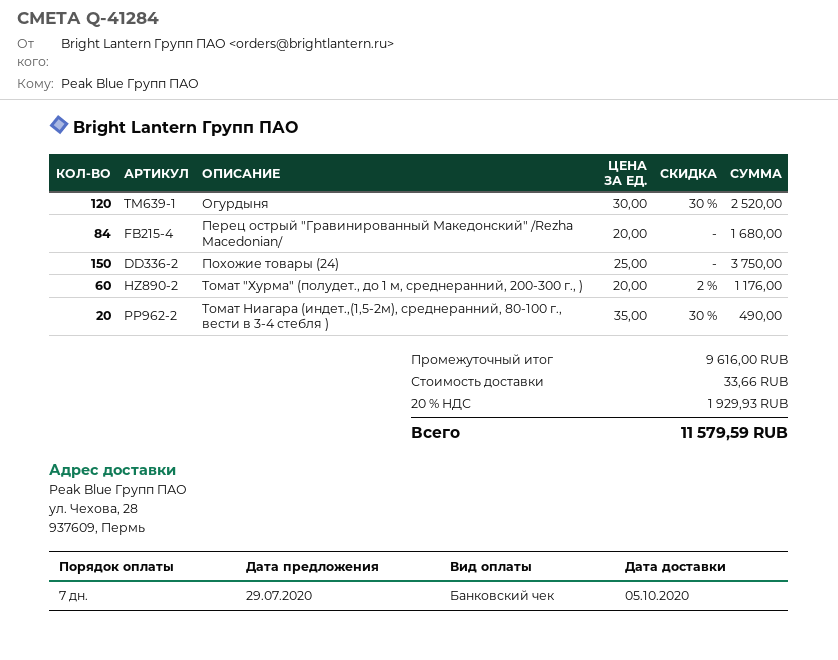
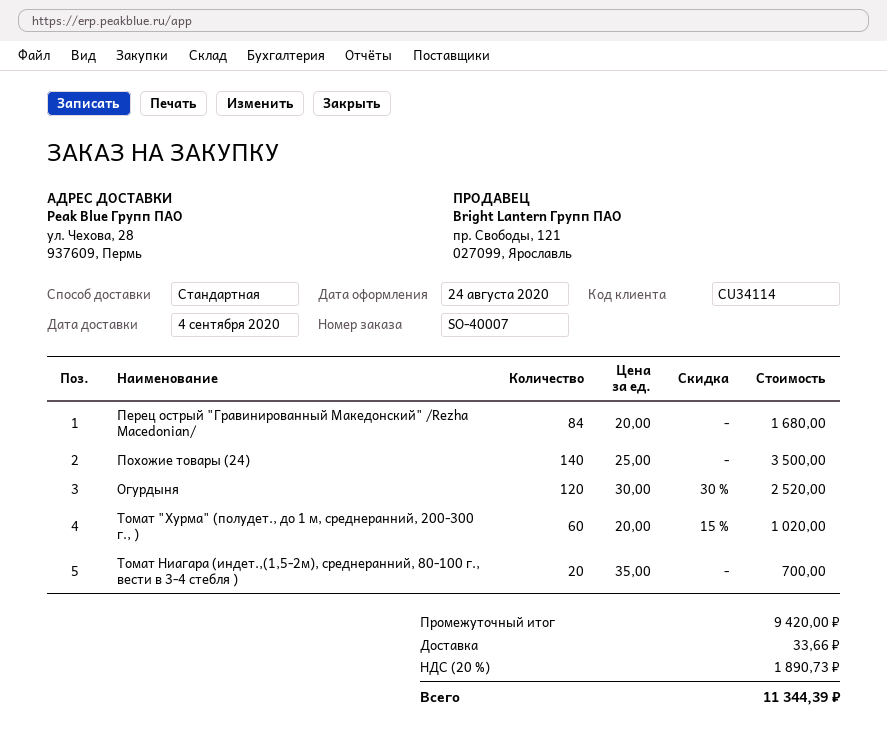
delivery date: 2020-10-05 -> 2020-09-04
Похожие товары (24): 150 x 25.00 = 3750.00 -> 140 x 25.00 = 3500.00
Томат "Хурма" (полудет., до 1 м, среднеранний, 200-300 г., ): 60 x 20.00 - 2% = 1176.00 -> 60 x 20.00 - 15% = 1020.00
Томат Ниагара (индет.,(1,5-2м), среднеранний, 80-100 г., вести в 3-4 стебля ): 20 x 35.00 - 30% = 490.00 -> 20 x 35.00 = 700.00
subtotal: 9616.00 -> 9420.00
tax: 20% = 1929.93 -> 20% = 1890.73
total: 11579.59 -> 11344.39

